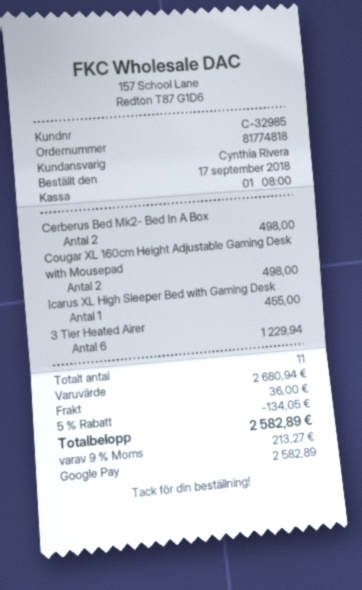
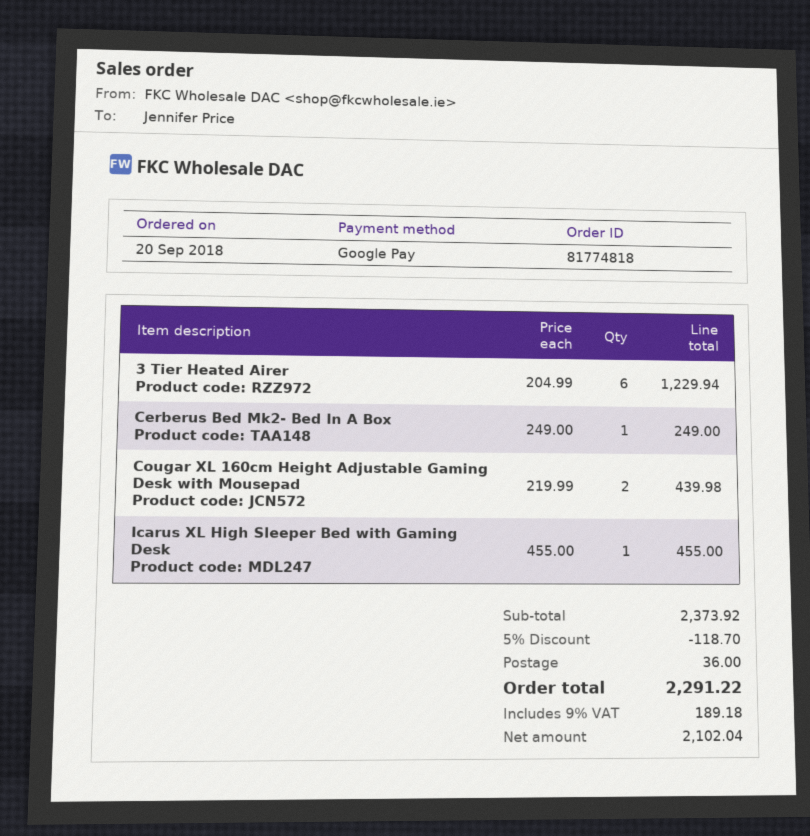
order date: 2018-09-17 -> 2018-09-20
Cerberus Bed Mk2- Bed In A Box: 2 for 498.00 -> 1 for 249.00
Cougar XL 160cm Height Adjustable Gaming Desk with Mousepad: 2 for 498.00 -> 2 for 439.98
subtotal: 2680.94 -> 2373.92
discount: 5% = 134.05 -> 5% = 118.70
tax: 9% = 213.27 -> 9% = 189.18
total: 2582.89 -> 2291.22

